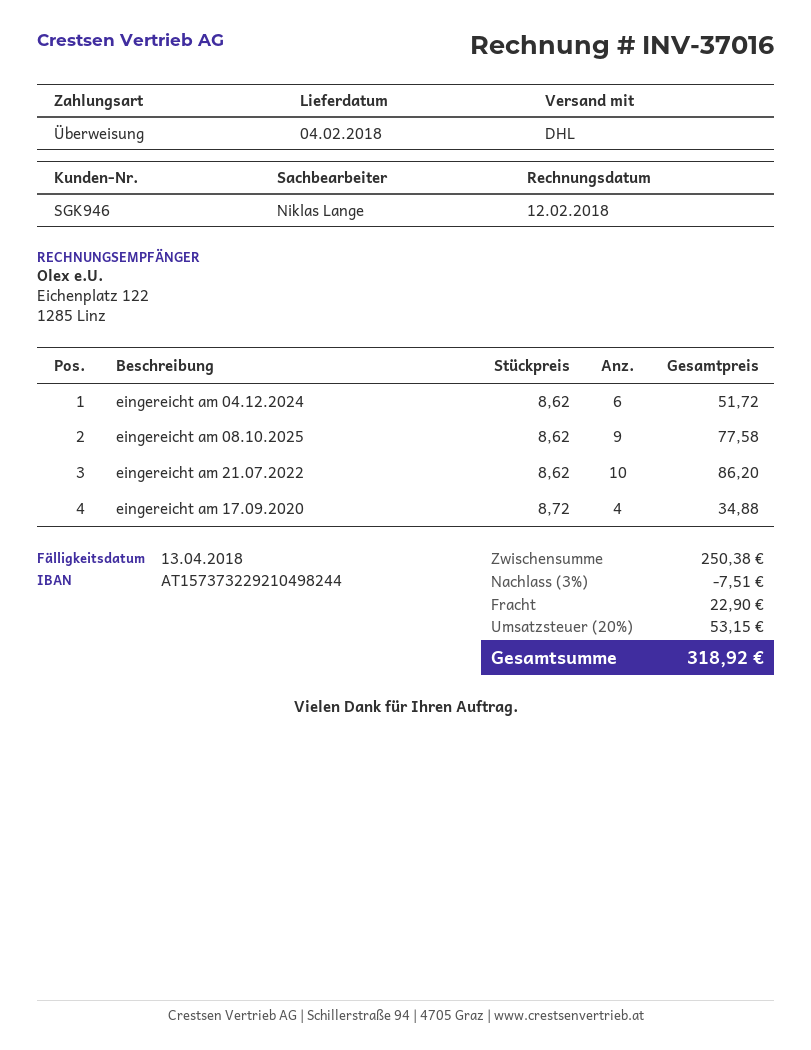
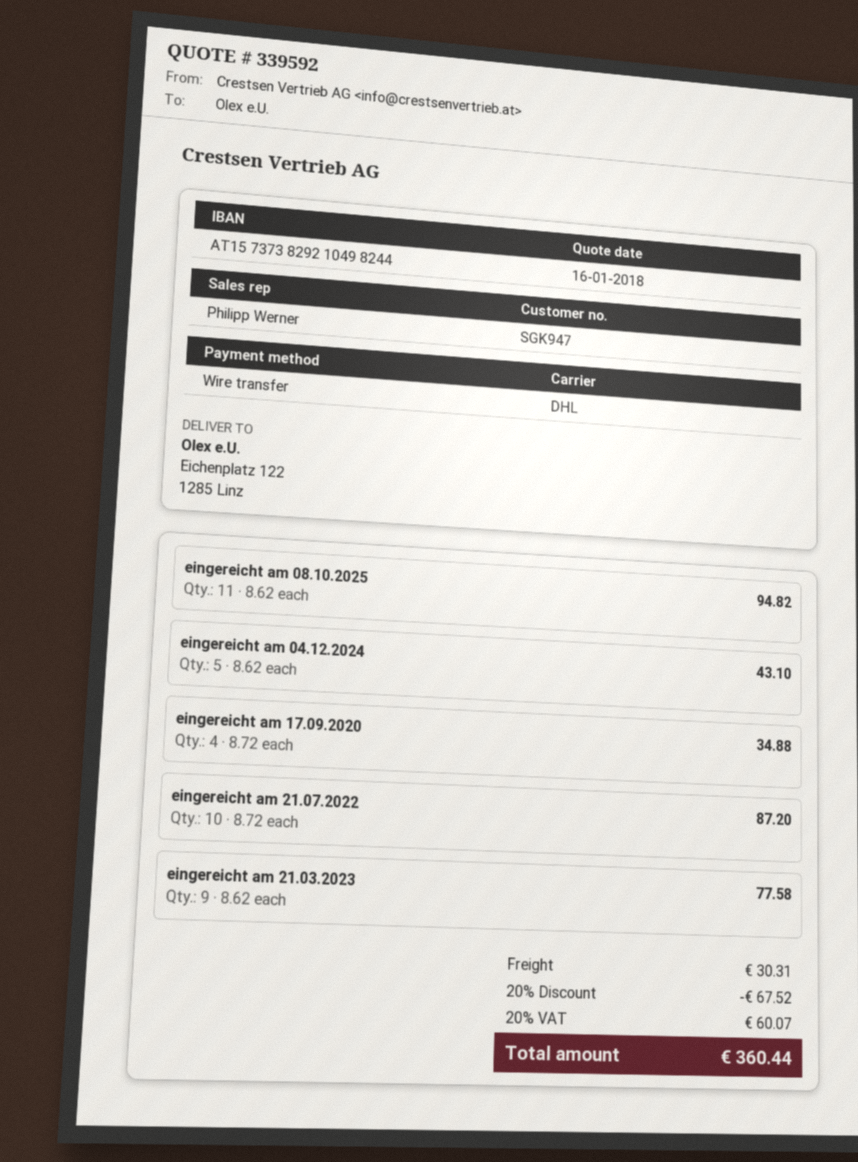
customer number: SGK946 -> SGK947
sales rep: Niklas Lange -> Philipp Werner
bank account: AT157373229210498244 -> AT157373829210498244
eingereicht am 04.12.2024: 6 x 8.62 = 51.72 -> 5 x 8.62 = 43.10
eingereicht am 08.10.2025: 9 x 8.62 = 77.58 -> 11 x 8.62 = 94.82
eingereicht am 21.07.2022: 10 x 8.62 = 86.20 -> 10 x 8.72 = 87.20
eingereicht am 21.03.2023: none -> 9 x 8.62 = 77.58
discount: 3% = 7.51 -> 20% = 67.52
shipping: 22.90 -> 30.31
tax: 20% = 53.15 -> 20% = 60.07
total: 318.92 -> 360.44

